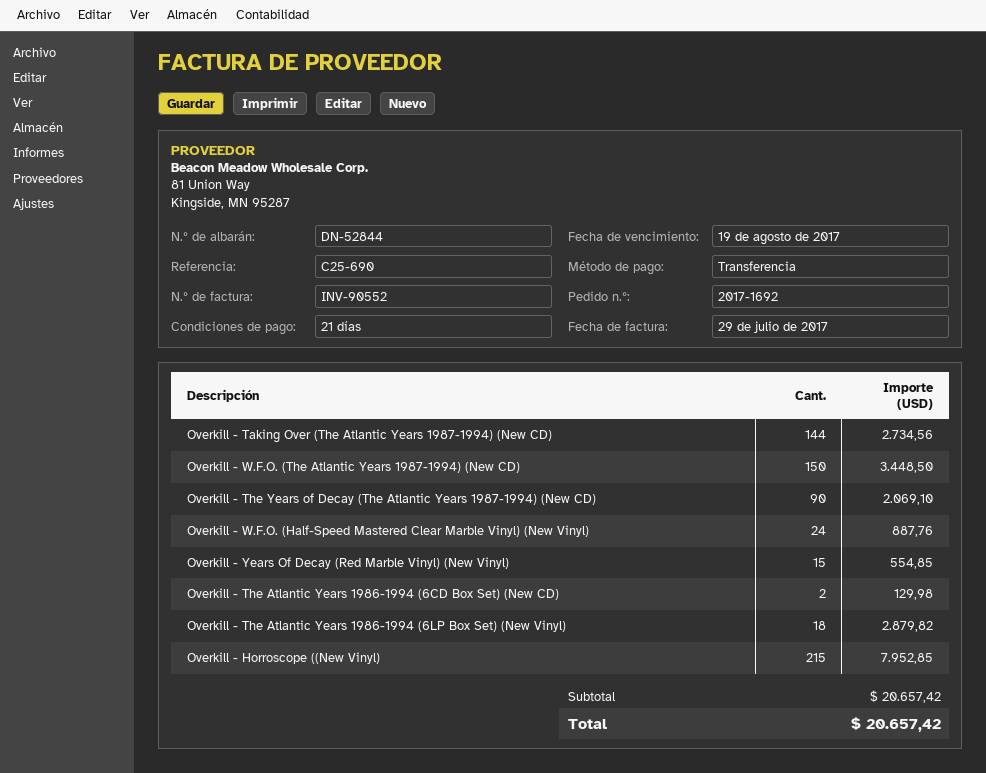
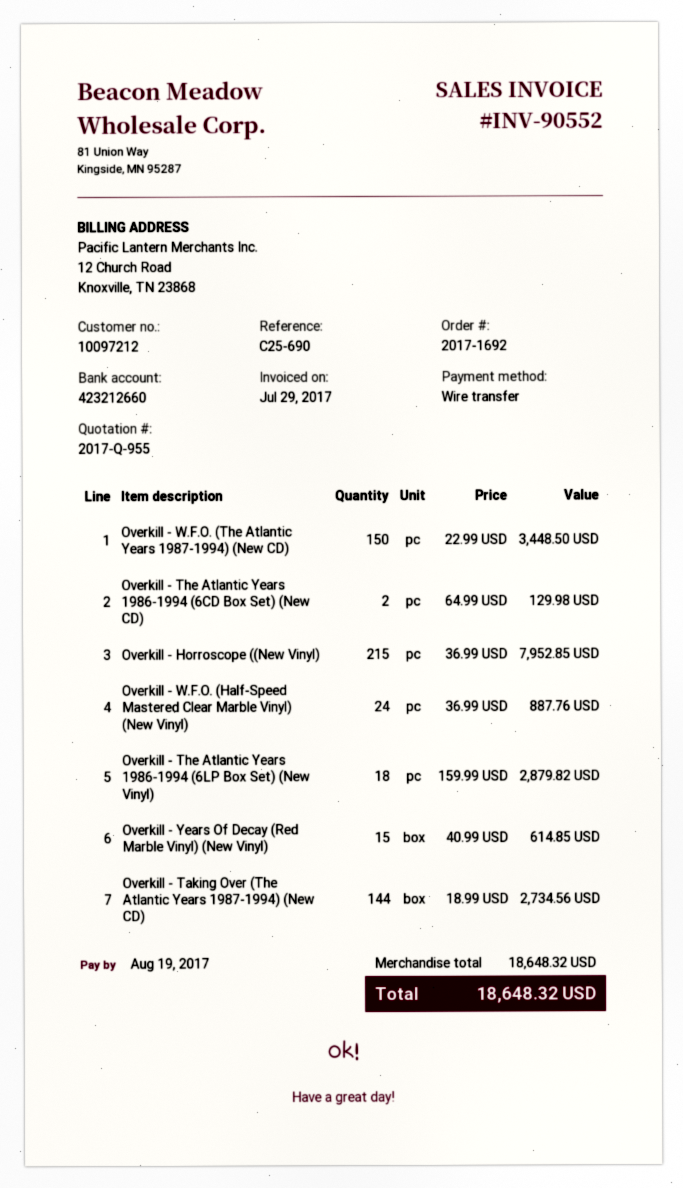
Overkill - The Years of Decay (The Atlantic Years 1987-1994) (New CD): 90 for 2069.10 -> none
Overkill - Years Of Decay (Red Marble Vinyl) (New Vinyl): 15 for 554.85 -> 15 for 614.85
subtotal: 20657.42 -> 18648.32
total: 20657.42 -> 18648.32

